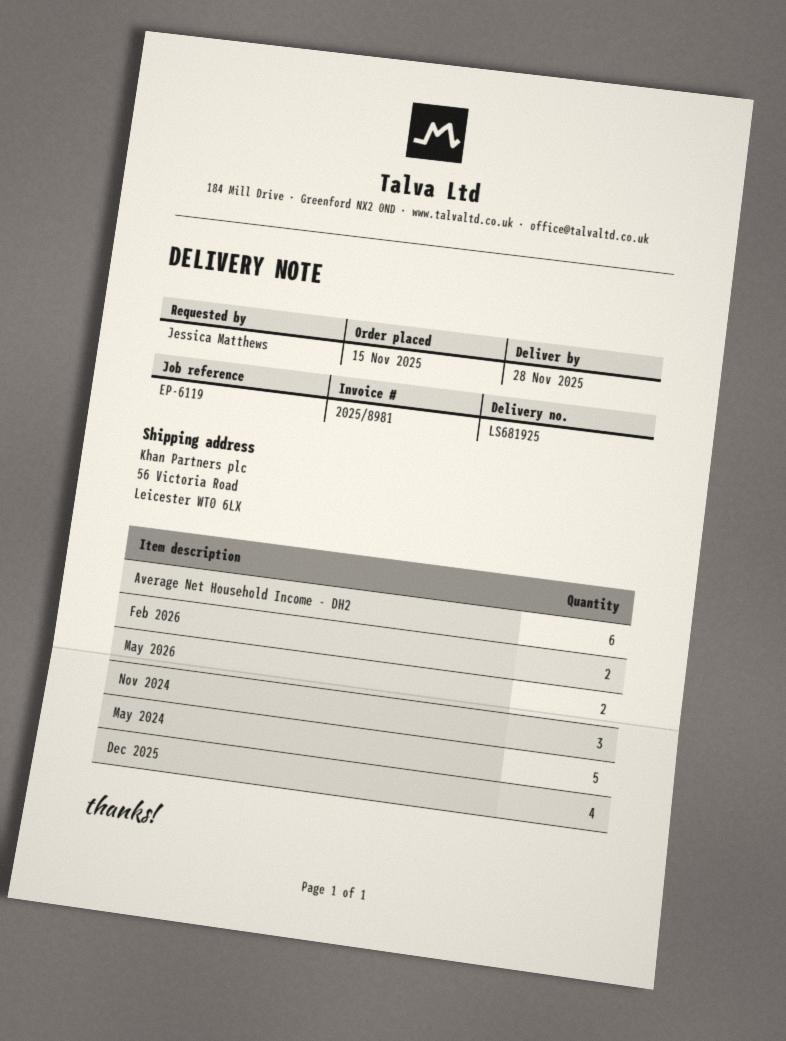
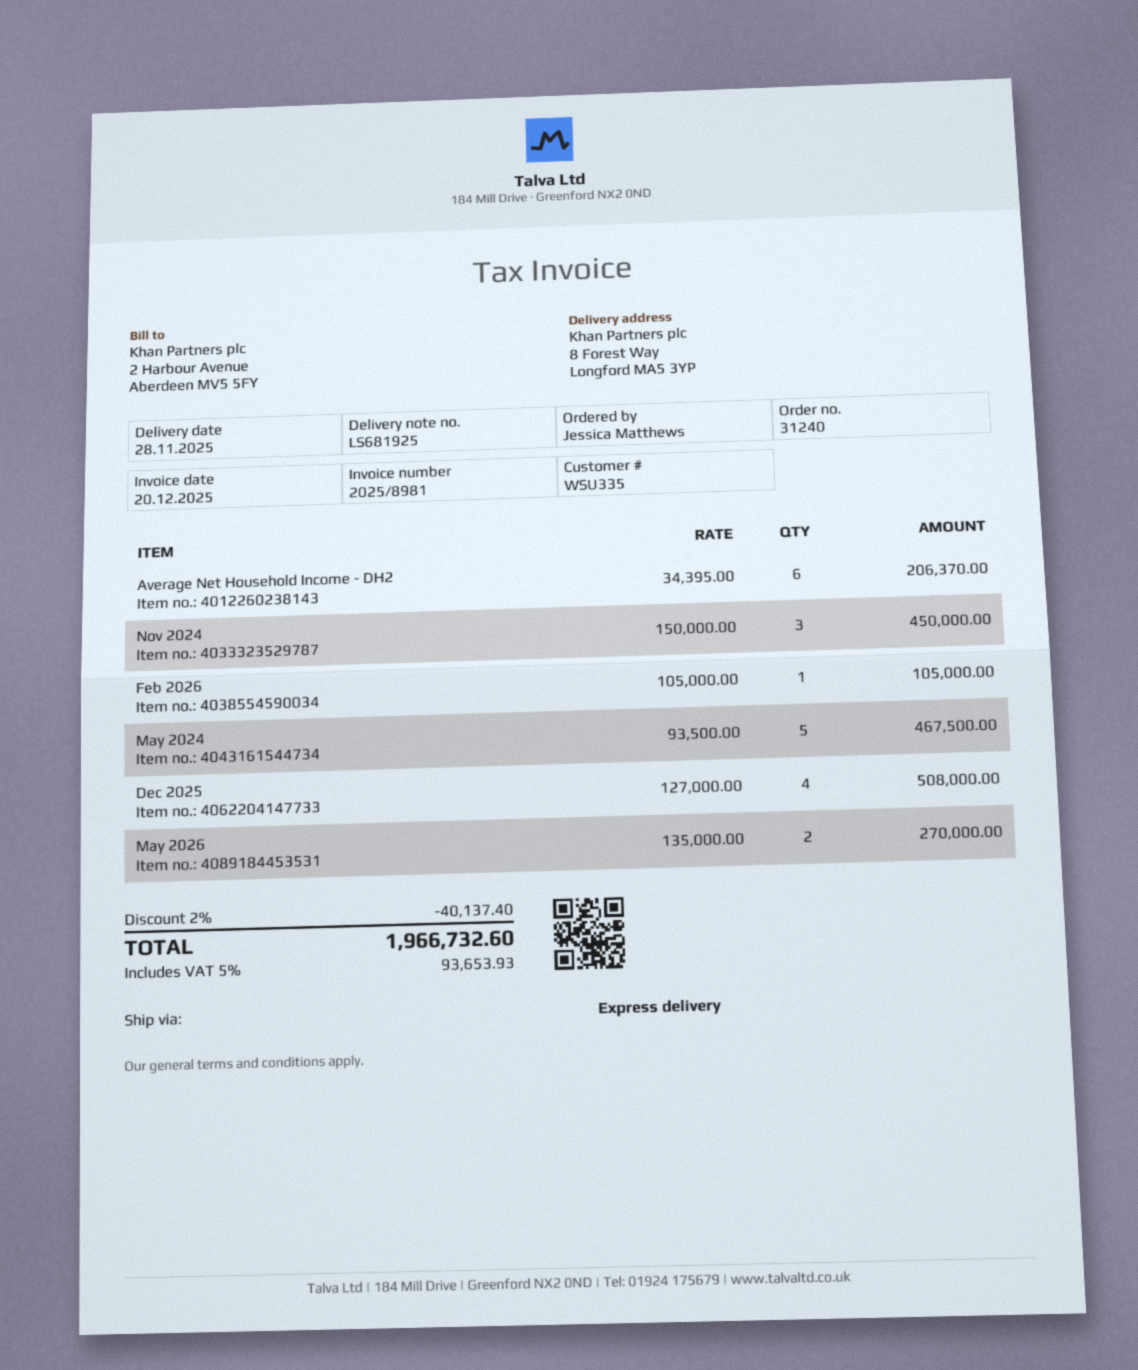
ship to: 56 Victoria Road, Leicester WT0 6LX -> 8 Forest Way, Longford MA5 3YP
Feb 2026: 2 -> 1

